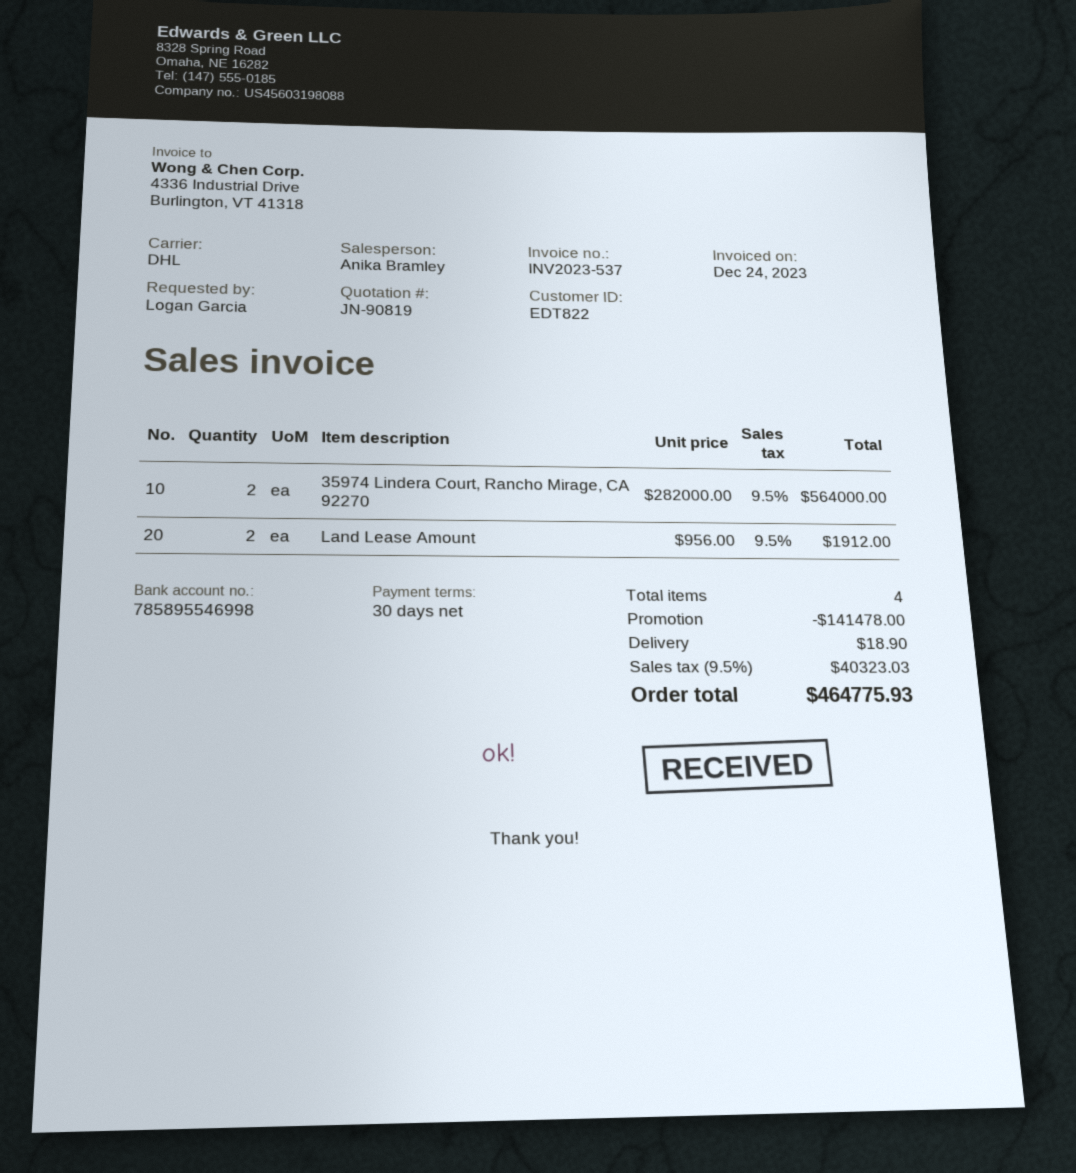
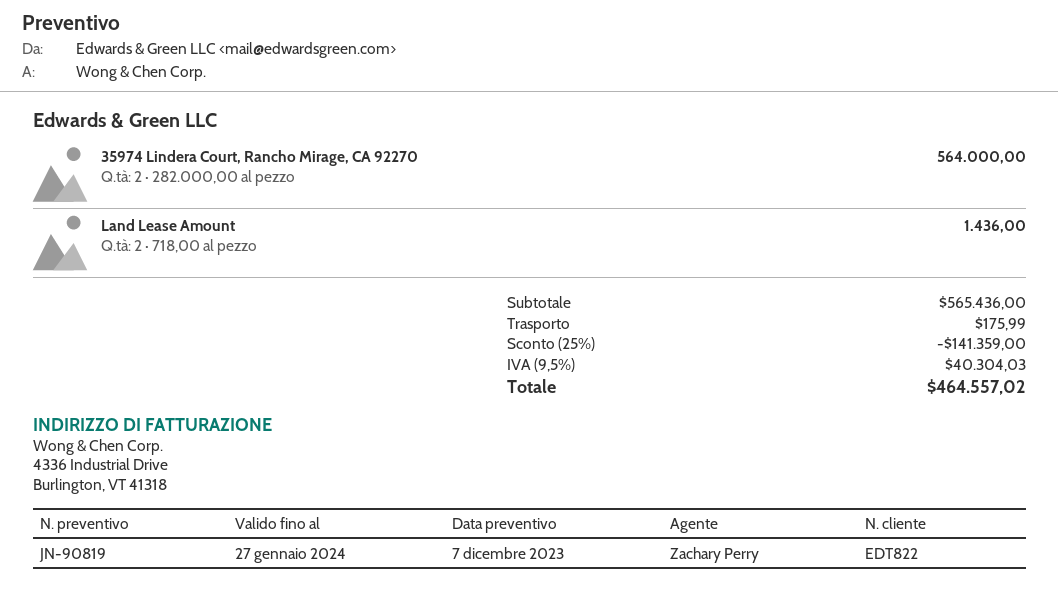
sales rep: Anika Bramley -> Zachary Perry
Land Lease Amount: 2 x 956.00 = 1912.00 -> 2 x 718.00 = 1436.00
discount: 141478.00 -> 141359.00
shipping: 18.90 -> 175.99
tax: 9.5% = 40323.03 -> 9.5% = 40304.03
total: 464775.93 -> 464557.02

